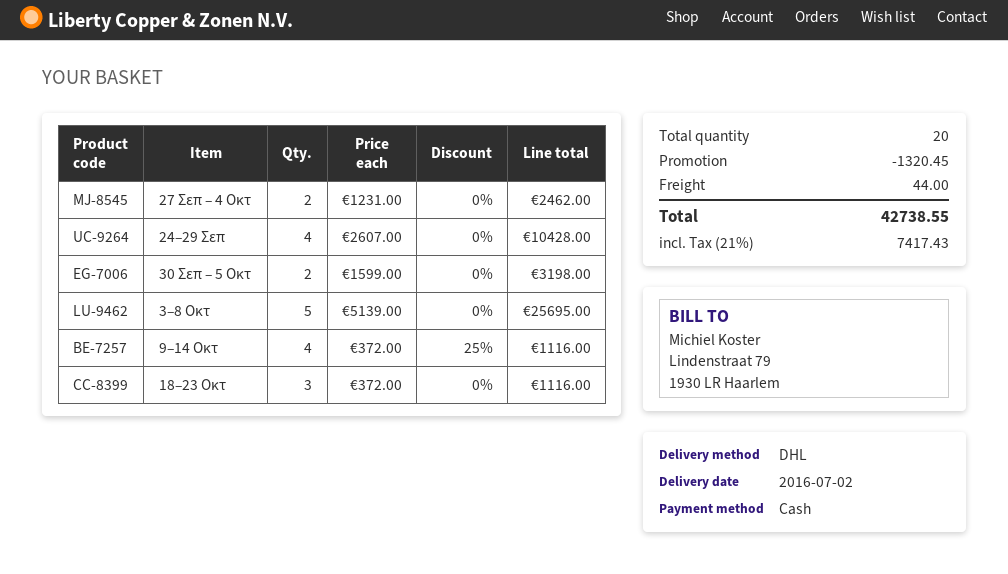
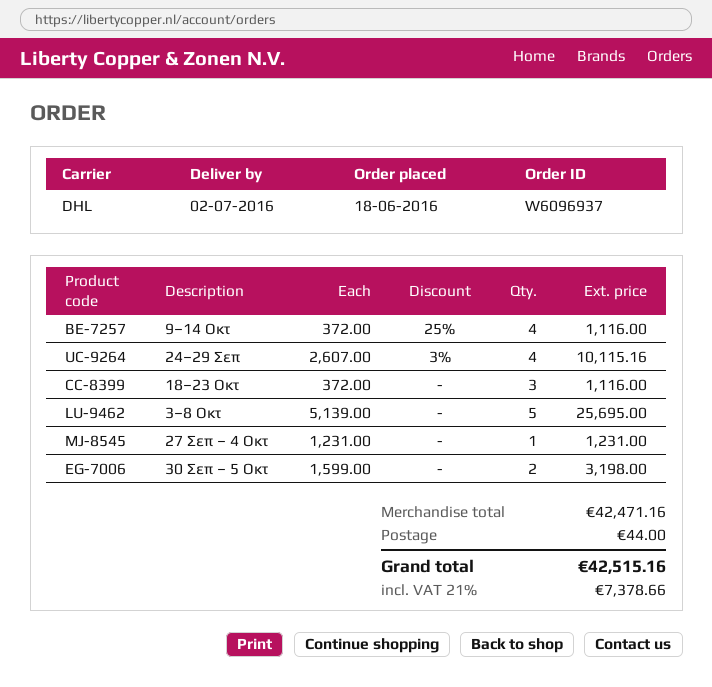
27 Σεπ – 4 Οκτ: 2 x 1231.00 = 2462.00 -> 1 x 1231.00 = 1231.00
24–29 Σεπ: 4 x 2607.00 = 10428.00 -> 4 x 2607.00 - 3% = 10115.16
discount: 1320.45 -> none
tax: 21% = 7417.43 -> 21% = 7378.66
total: 42738.55 -> 42515.16

